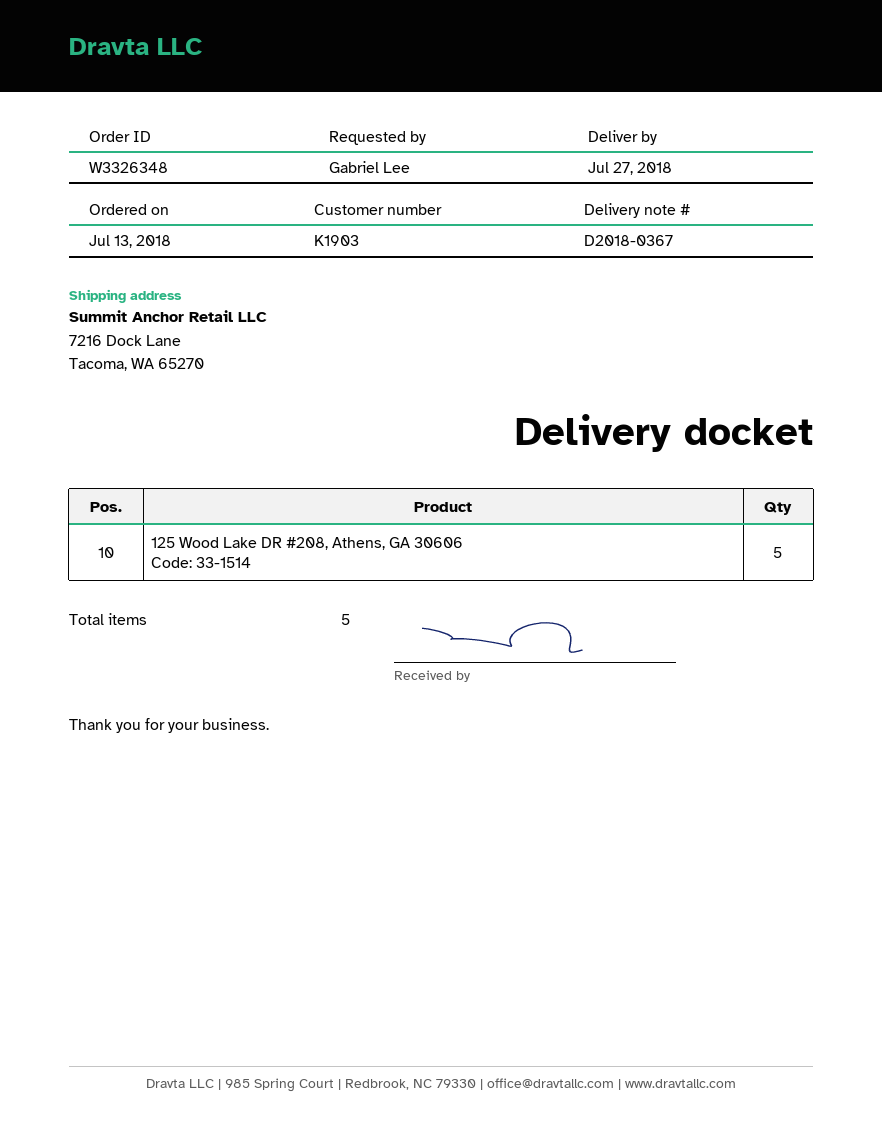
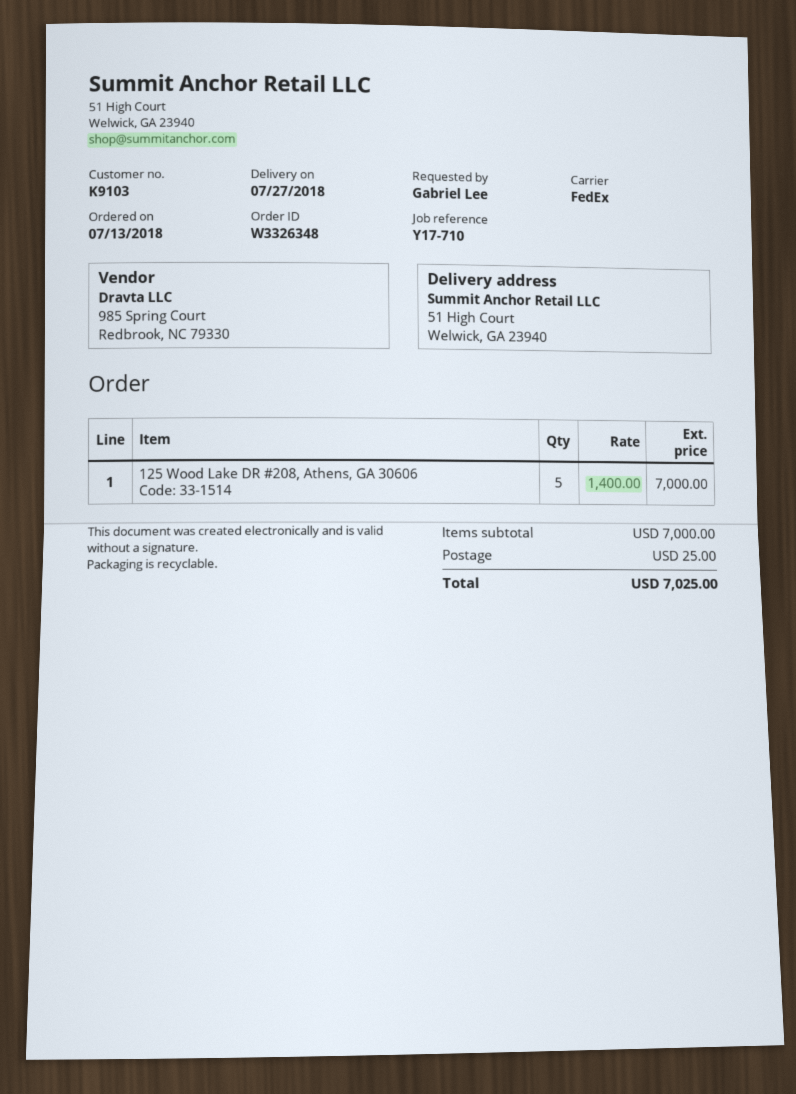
customer number: K1903 -> K9103
ship to: 7216 Dock Lane, Tacoma, WA 65270 -> 51 High Court, Welwick, GA 23940

